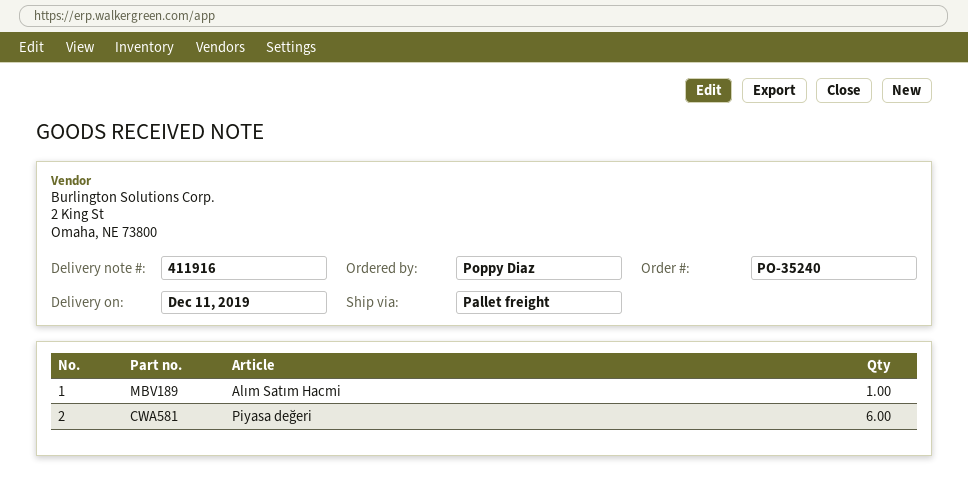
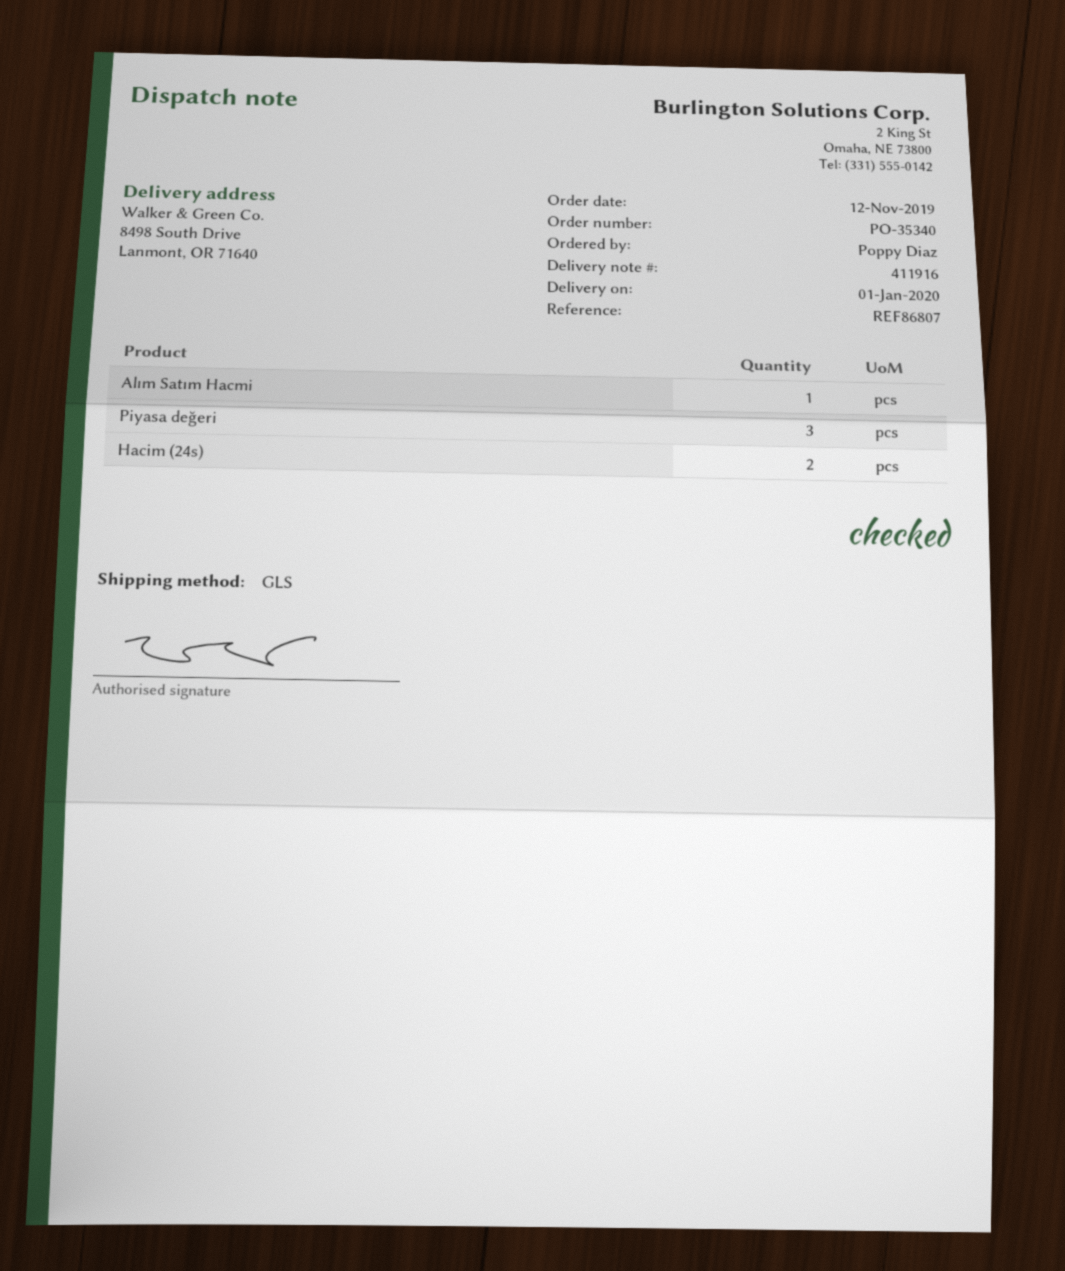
order number: PO-35240 -> PO-35340
delivery date: 2019-12-11 -> 2020-01-01
shipping method: pallet freight -> GLS
Piyasa değeri: 6 -> 3
Hacim (24s): none -> 2

